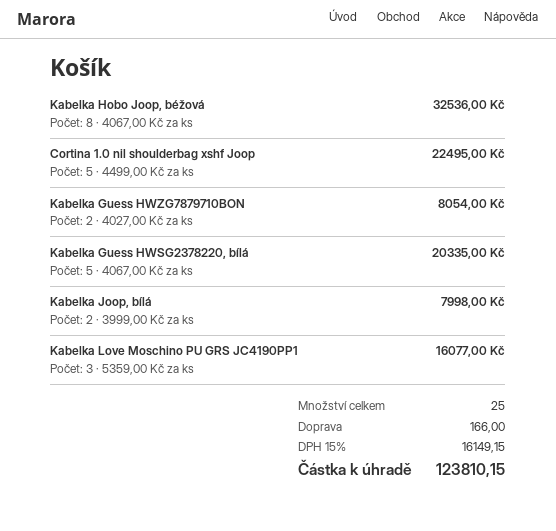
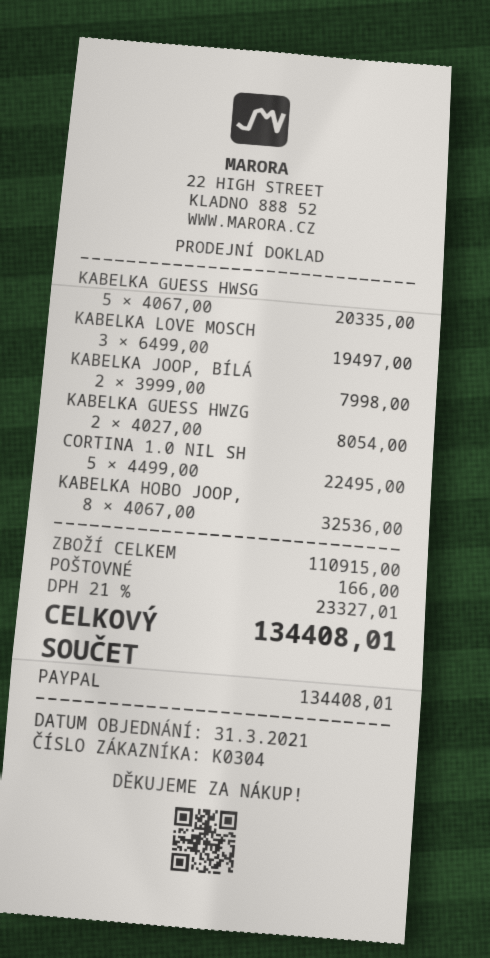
Kabelka Love Moschino PU GRS JC4190PP1: 3 x 5359.00 = 16077.00 -> 3 x 6499.00 = 19497.00
tax: 15% = 16149.15 -> 21% = 23327.01
total: 123810.15 -> 134408.01

